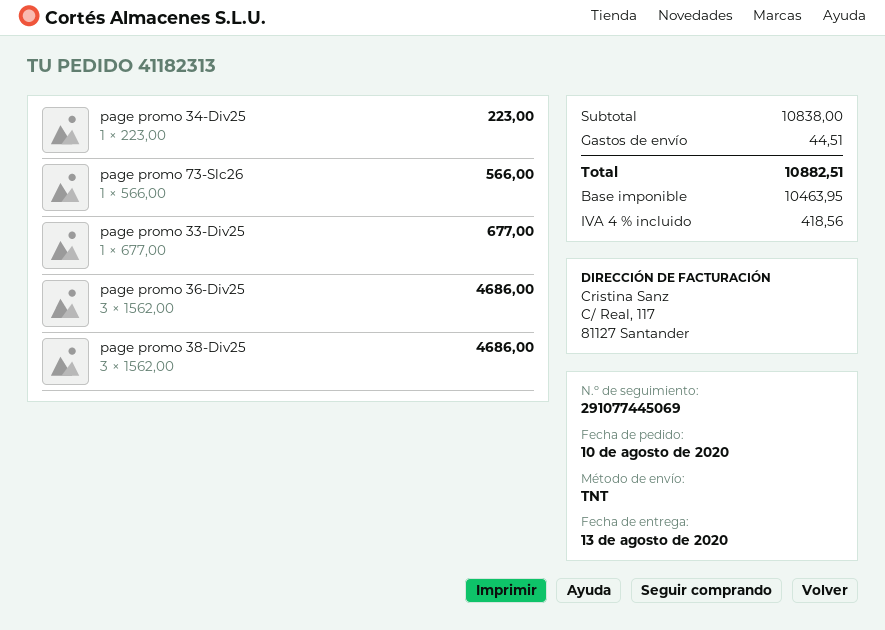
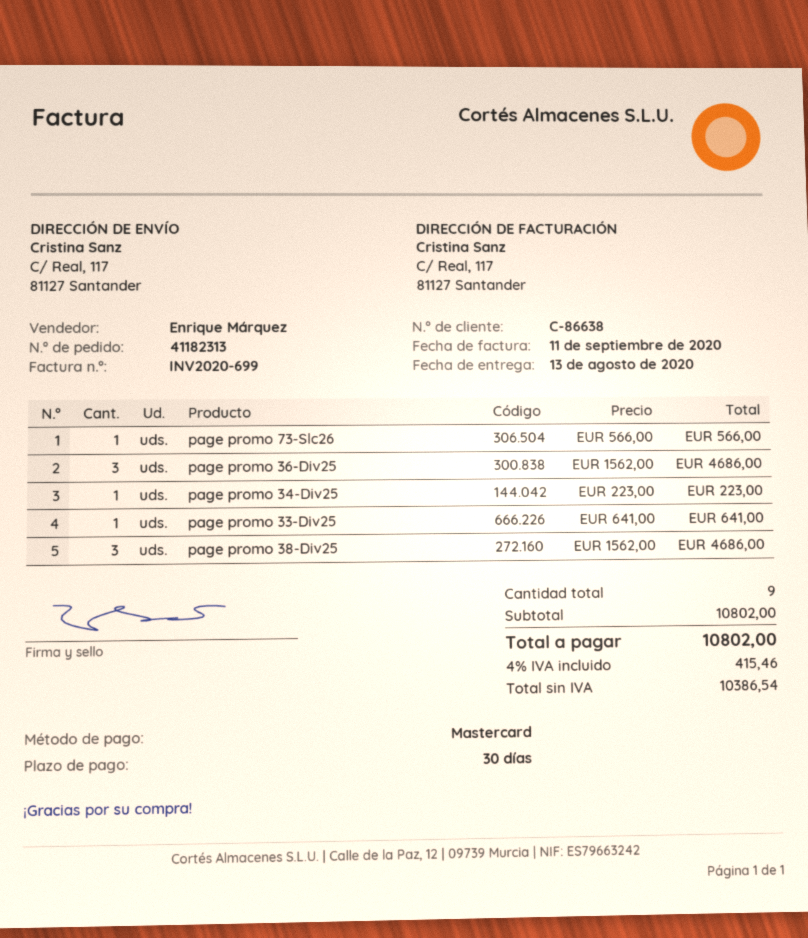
page promo 33-Div25: 1 x 677.00 = 677.00 -> 1 x 641.00 = 641.00
subtotal: 10838.00 -> 10802.00
shipping: 44.51 -> none
net: 10463.95 -> 10386.54
tax: 4% = 418.56 -> 4% = 415.46
total: 10882.51 -> 10802.00

